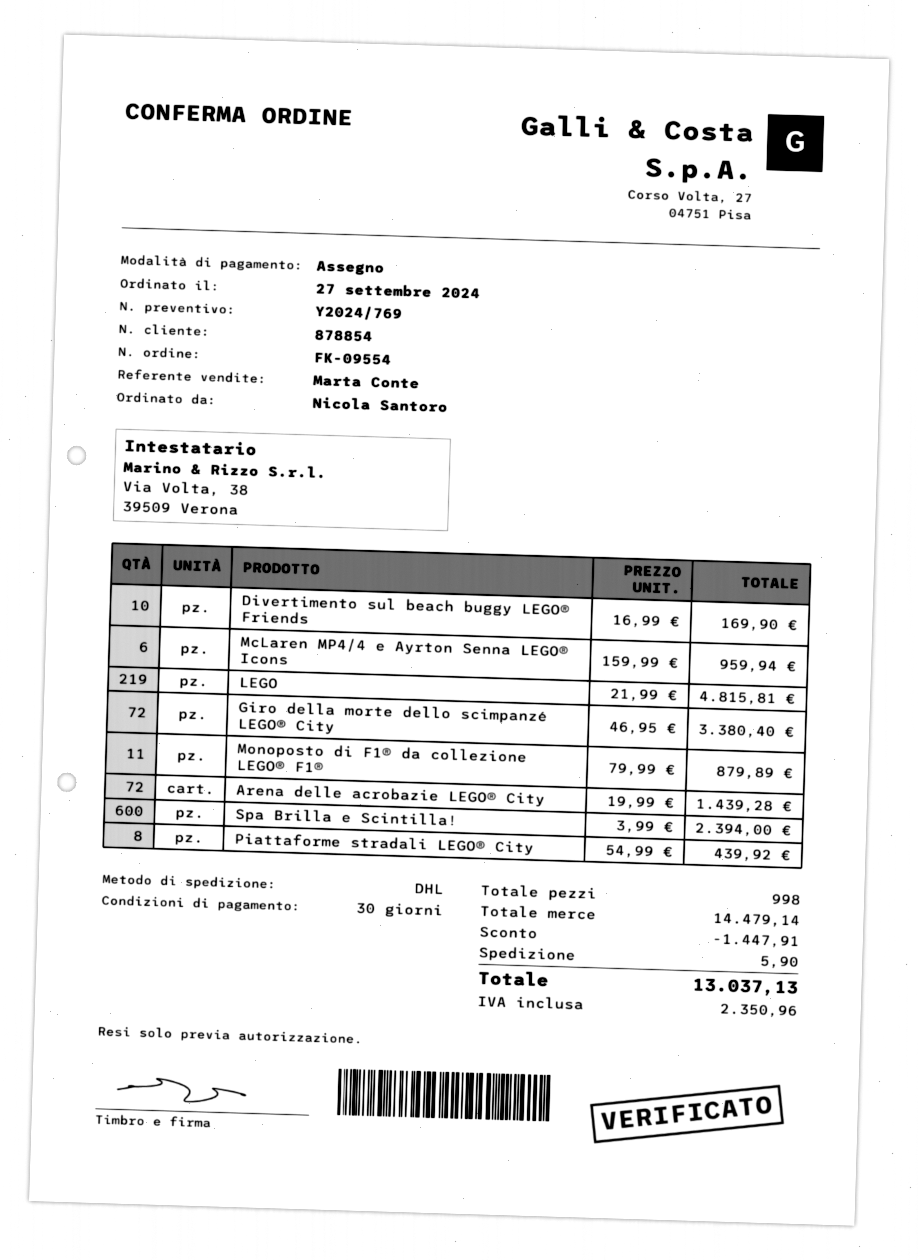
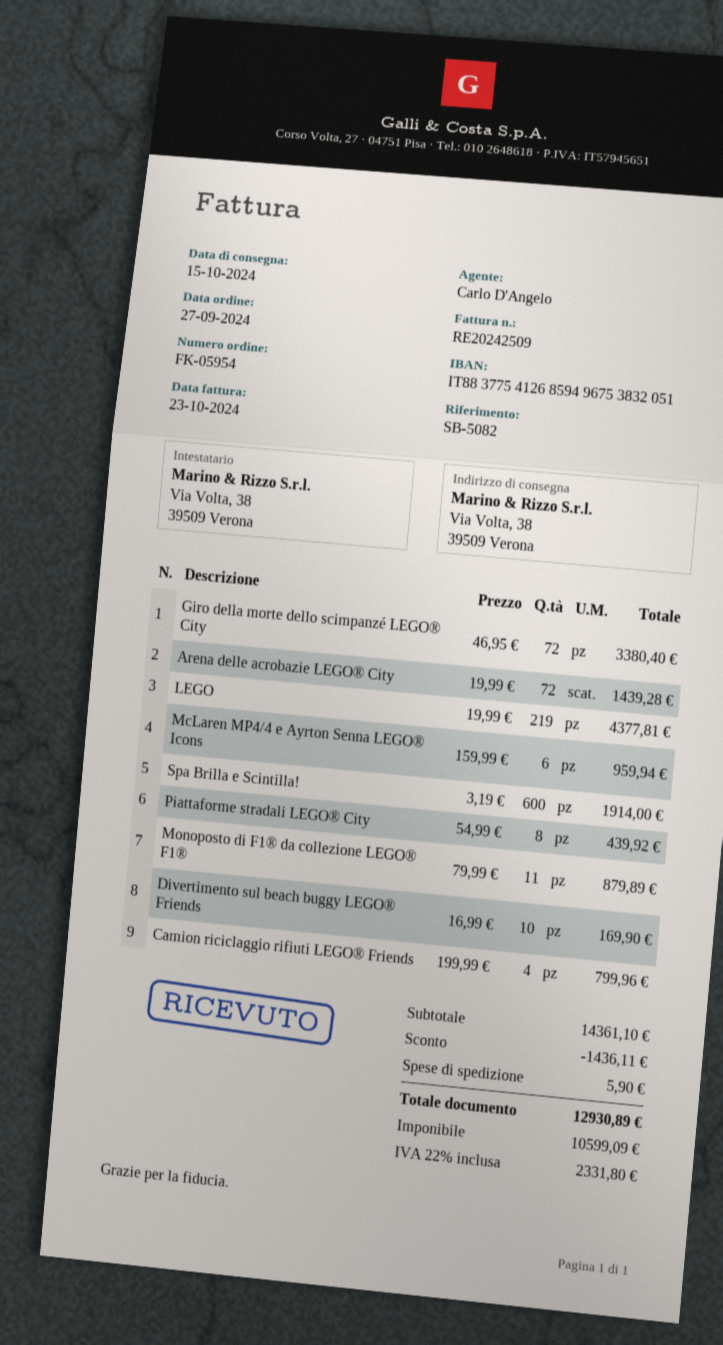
order number: FK-09554 -> FK-05954
sales rep: Marta Conte -> Carlo D'Angelo
LEGO: 219 x 21.99 = 4815.81 -> 219 x 19.99 = 4377.81
Spa Brilla e Scintilla!: 600 x 3.99 = 2394.00 -> 600 x 3.19 = 1914.00
Camion riciclaggio rifiuti LEGO® Friends: none -> 4 x 199.99 = 799.96
subtotal: 14479.14 -> 14361.10
discount: 1447.91 -> 1436.11
tax: 2350.96 -> 2331.80
total: 13037.13 -> 12930.89

